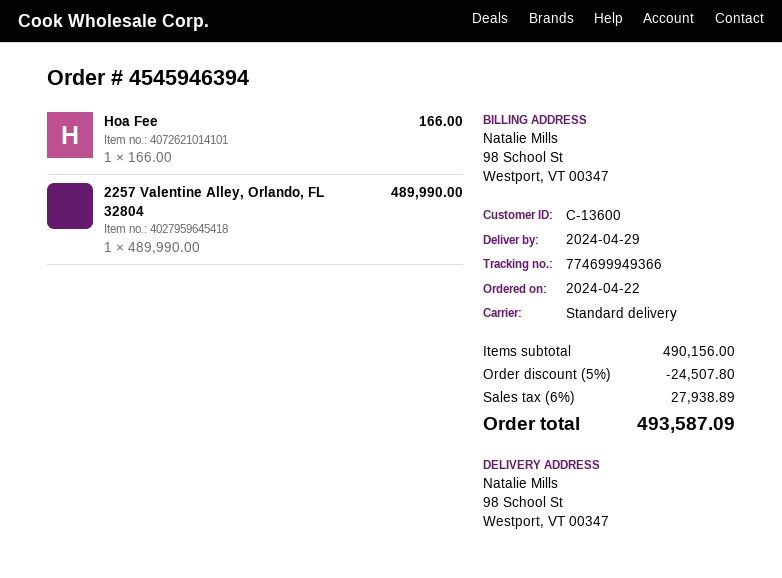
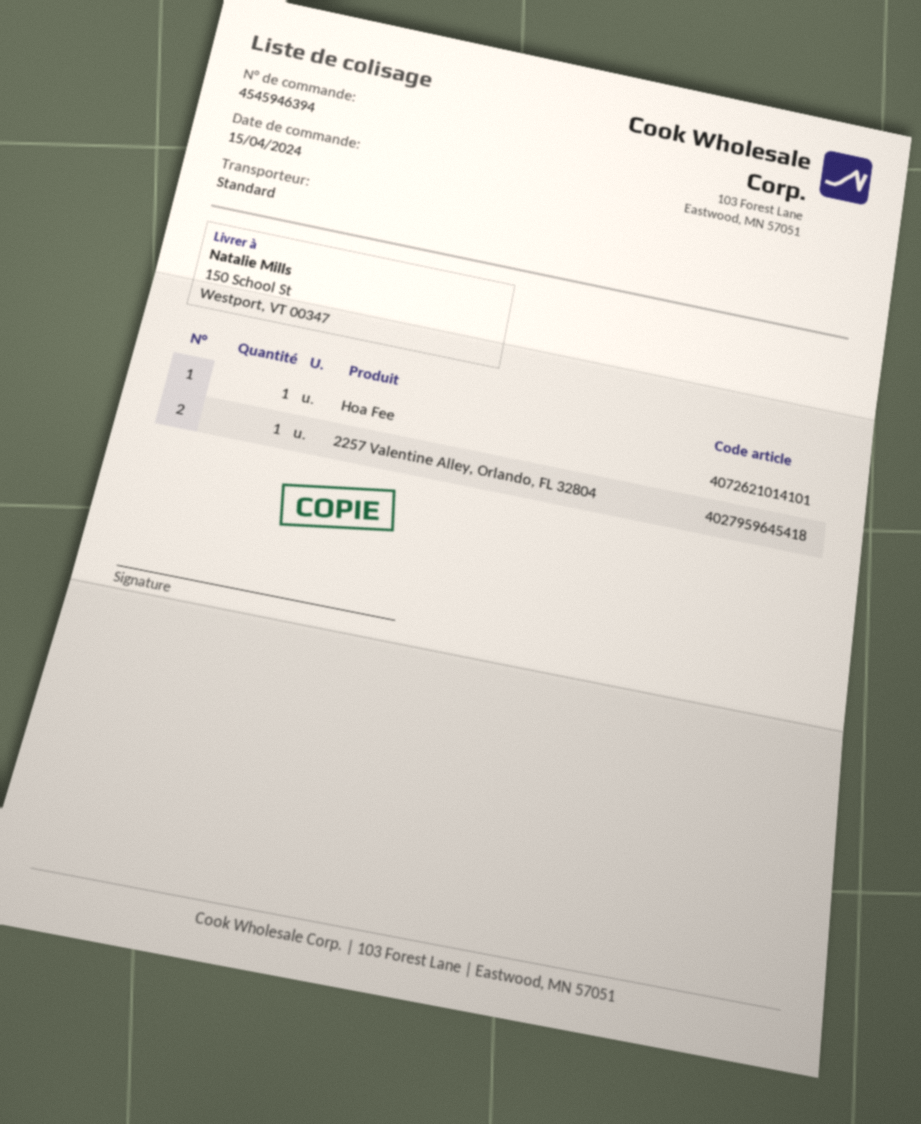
order date: 2024-04-22 -> 2024-04-15
ship to: 98 School St, Westport, VT 00347 -> 150 School St, Westport, VT 00347

